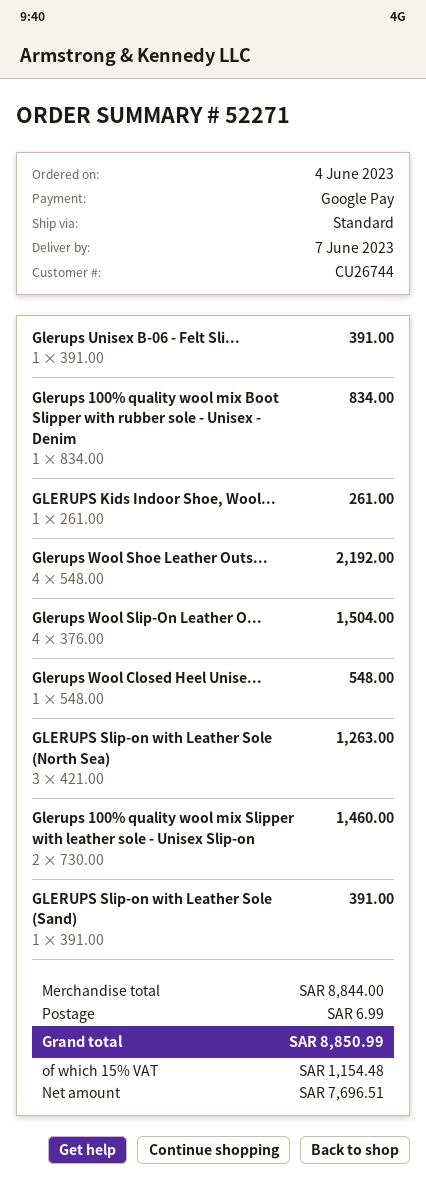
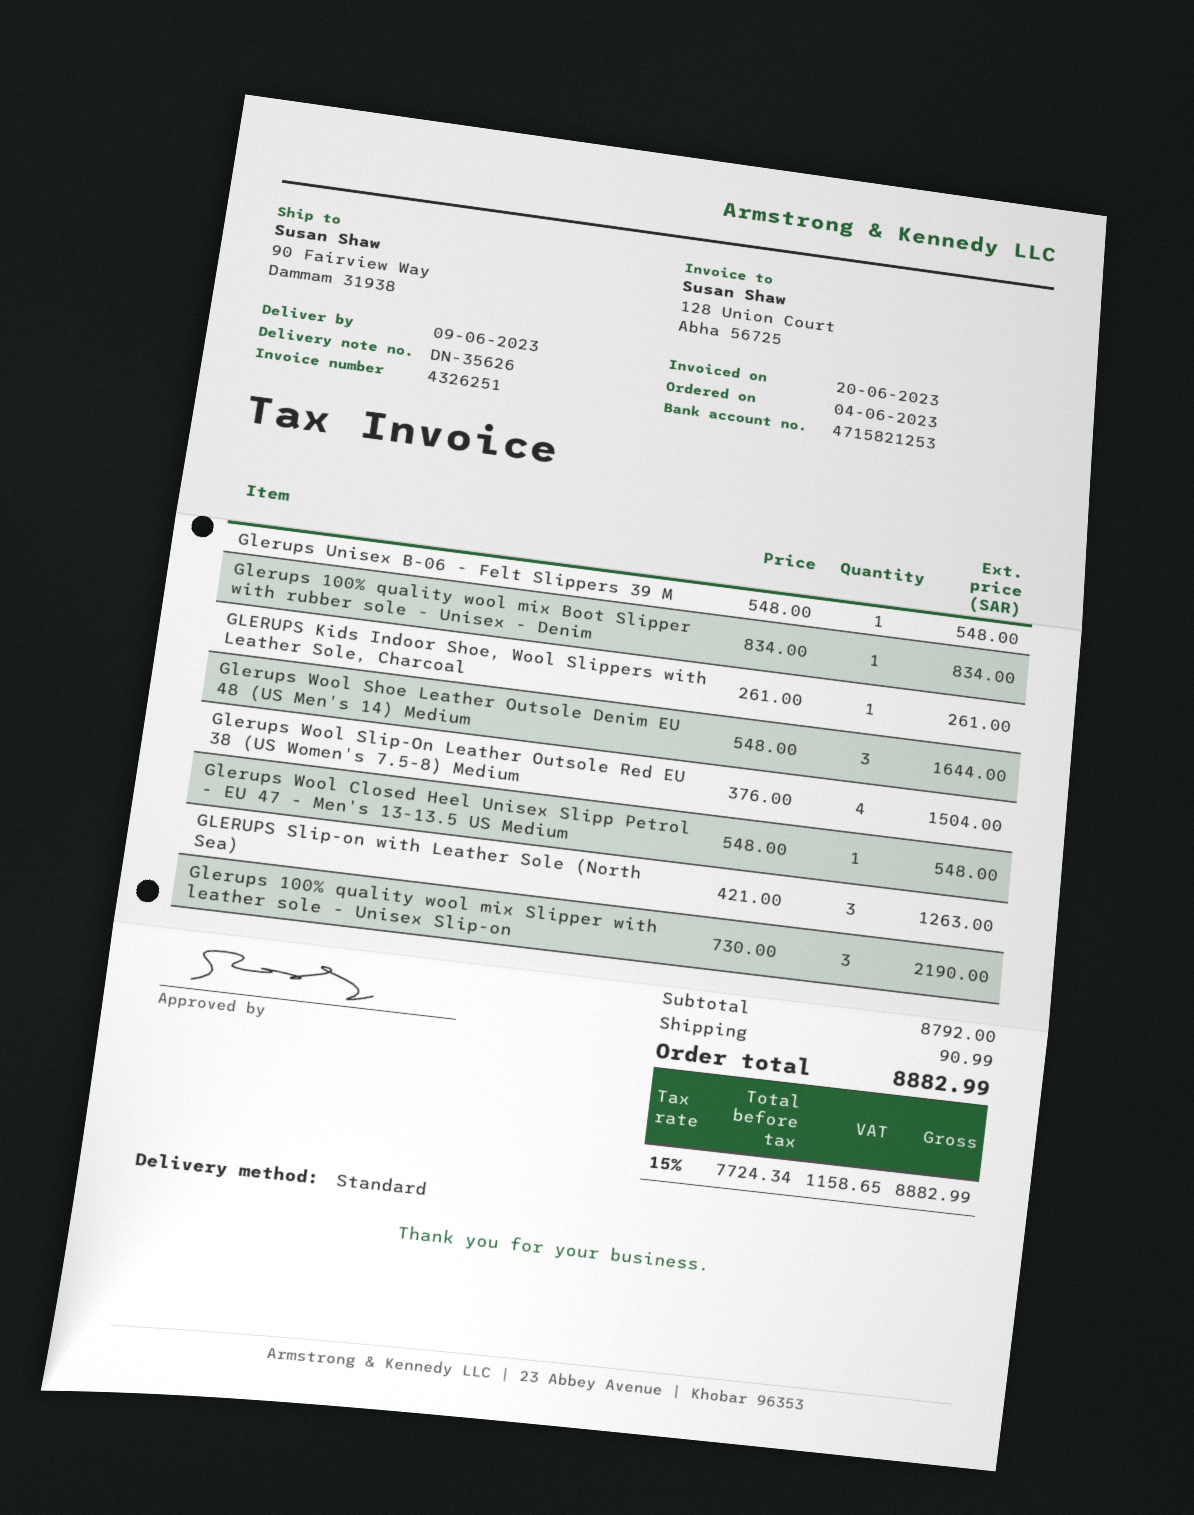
delivery date: 2023-06-07 -> 2023-06-09
Glerups Unisex B-06 - Felt Sli...: 1 x 391.00 = 391.00 -> 1 x 548.00 = 548.00
Glerups Wool Shoe Leather Outs...: 4 x 548.00 = 2192.00 -> 3 x 548.00 = 1644.00
Glerups 100% quality wool mix Slipper with leather sole - Unisex Slip-on: 2 x 730.00 = 1460.00 -> 3 x 730.00 = 2190.00
GLERUPS Slip-on with Leather Sole (Sand): 1 x 391.00 = 391.00 -> none
subtotal: 8844.00 -> 8792.00
shipping: 6.99 -> 90.99
net: 7696.51 -> 7724.34
tax: 15% = 1154.48 -> 15% = 1158.65
total: 8850.99 -> 8882.99

